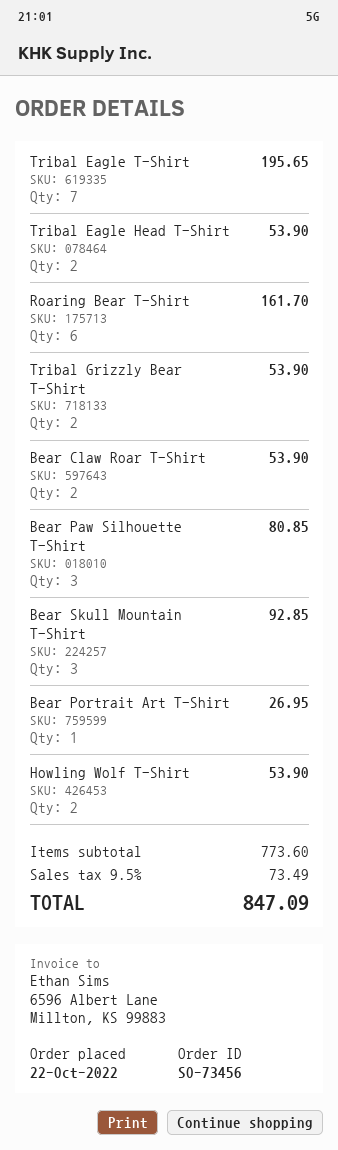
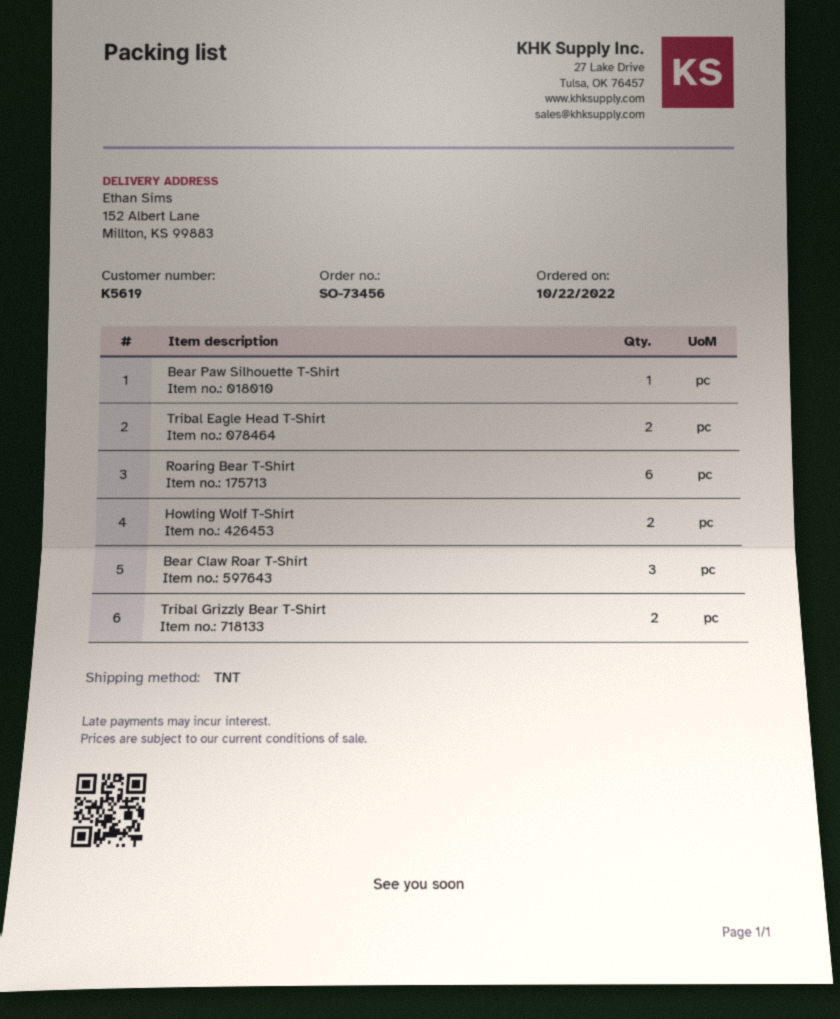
Tribal Eagle T-Shirt: 7 -> none
Bear Claw Roar T-Shirt: 2 -> 3
Bear Paw Silhouette T-Shirt: 3 -> 1
Bear Skull Mountain T-Shirt: 3 -> none
Bear Portrait Art T-Shirt: 1 -> none

